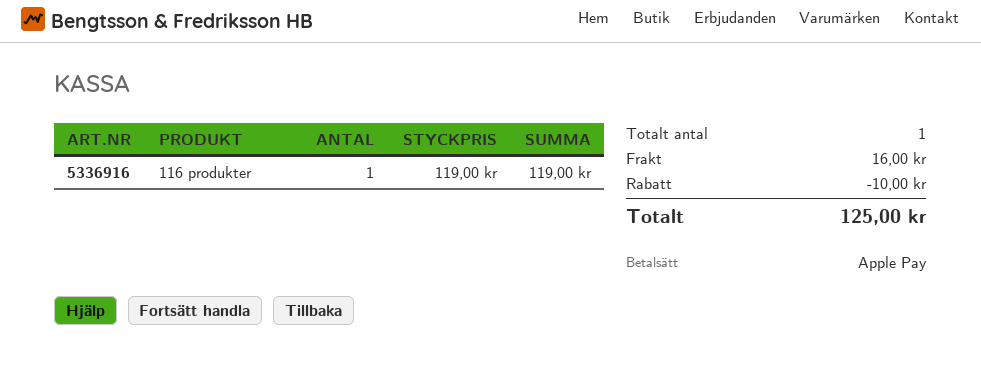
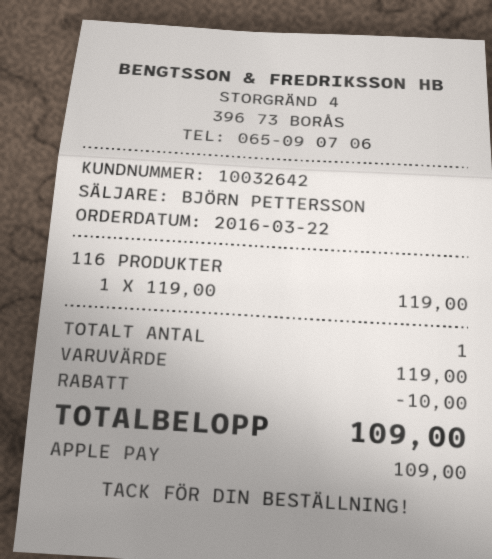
shipping: 16.00 -> none
total: 125.00 -> 109.00

